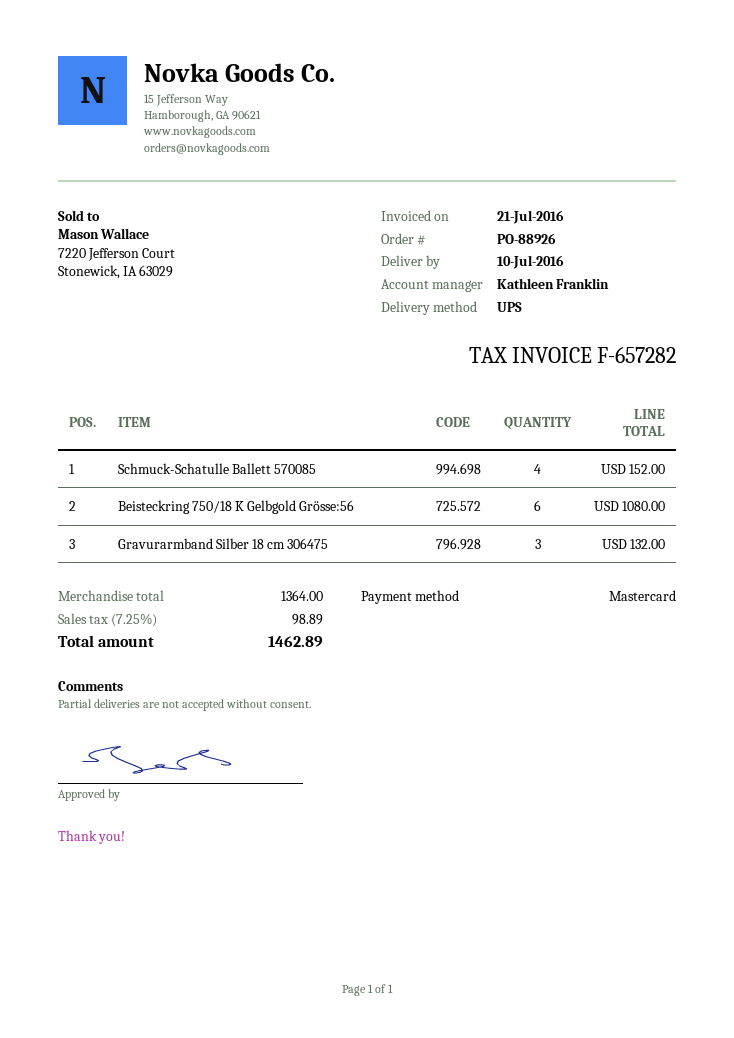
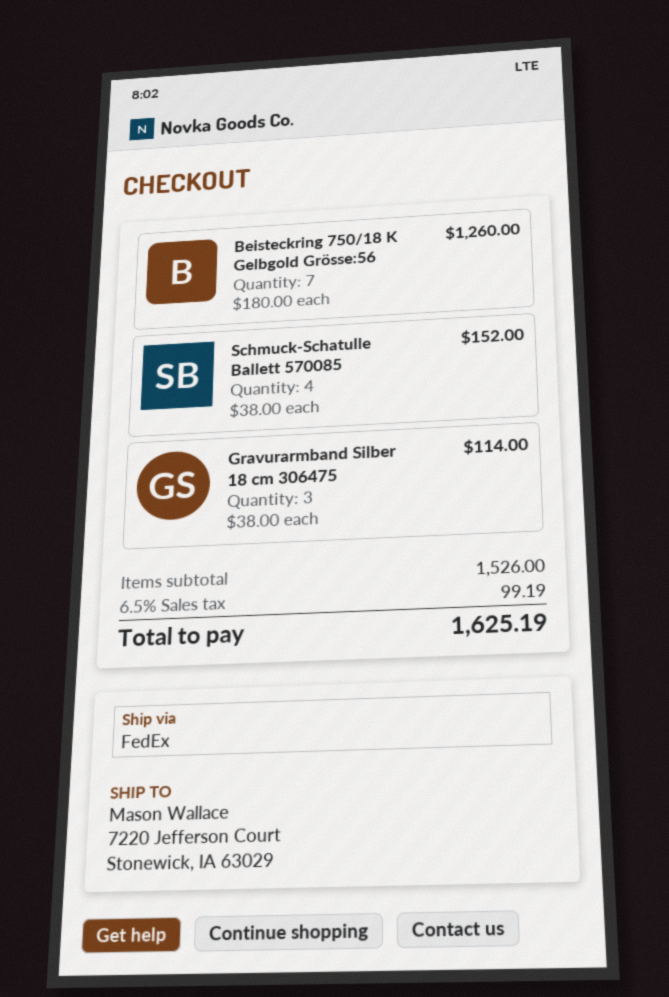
shipping method: UPS -> FedEx
Beisteckring 750/18 K Gelbgold Grösse:56: 6 for 1080.00 -> 7 for 1260.00
Gravurarmband Silber 18 cm 306475: 3 for 132.00 -> 3 for 114.00
subtotal: 1364.00 -> 1526.00
tax: 7.25% = 98.89 -> 6.5% = 99.19
total: 1462.89 -> 1625.19

